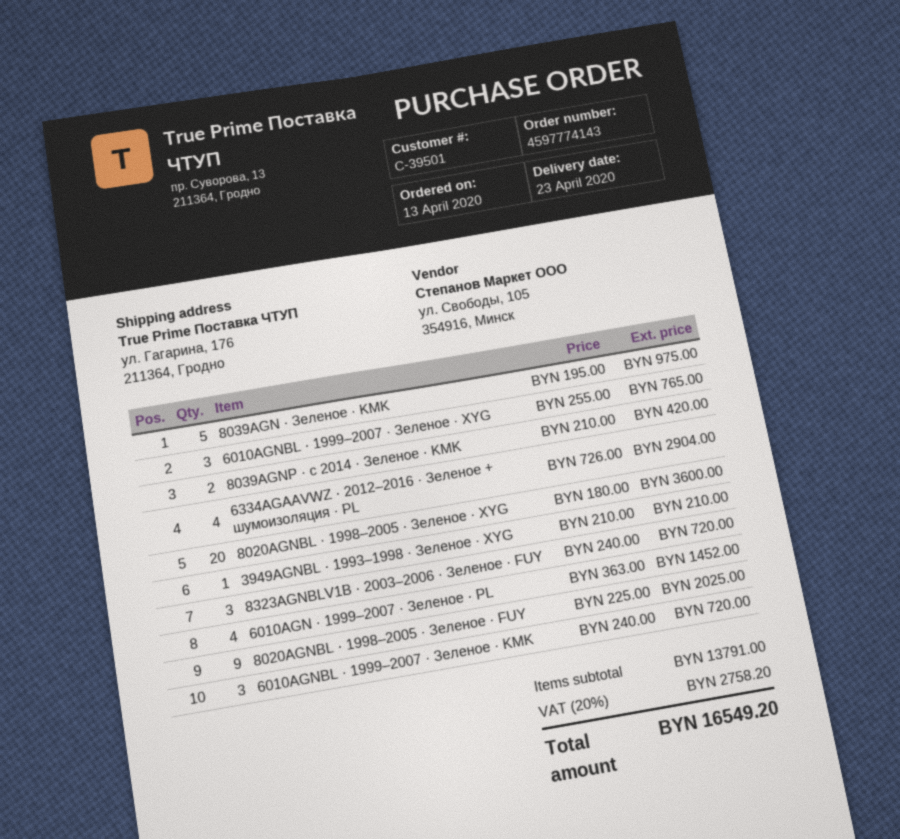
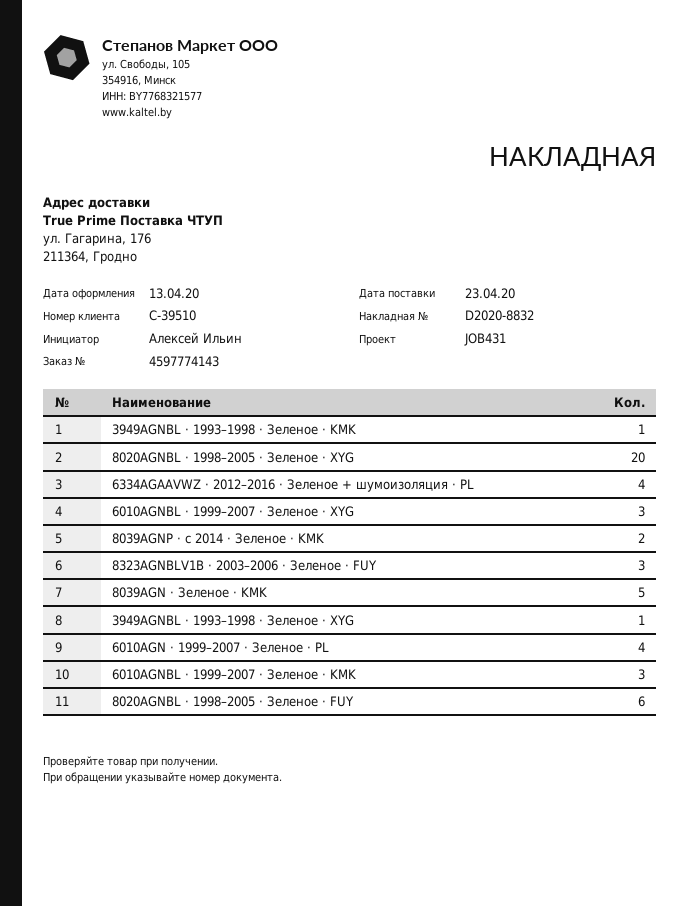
customer number: C-39501 -> C-39510
8020AGNBL · 1998–2005 · Зеленое · FUY: 9 -> 6
3949AGNBL · 1993–1998 · Зеленое · KMK: none -> 1

